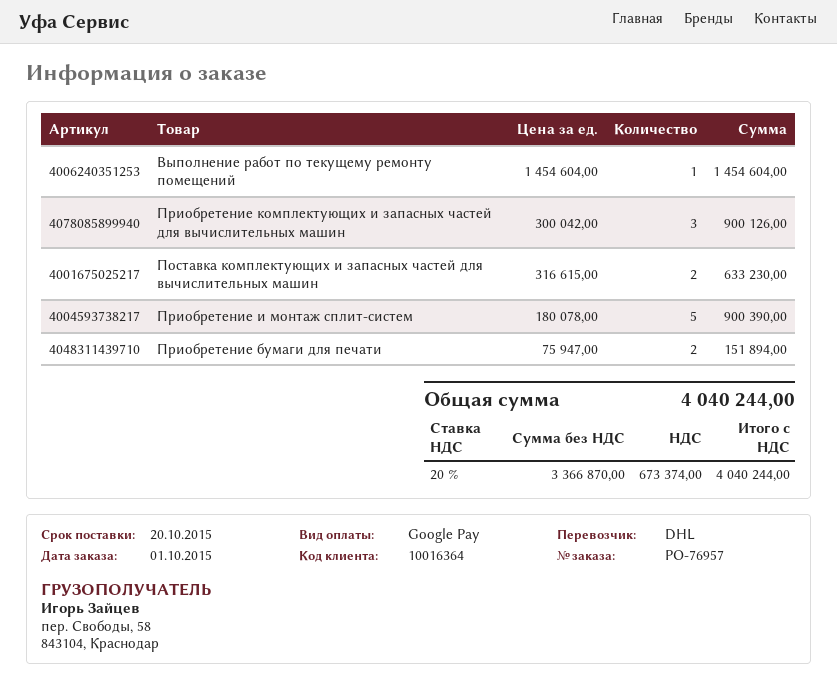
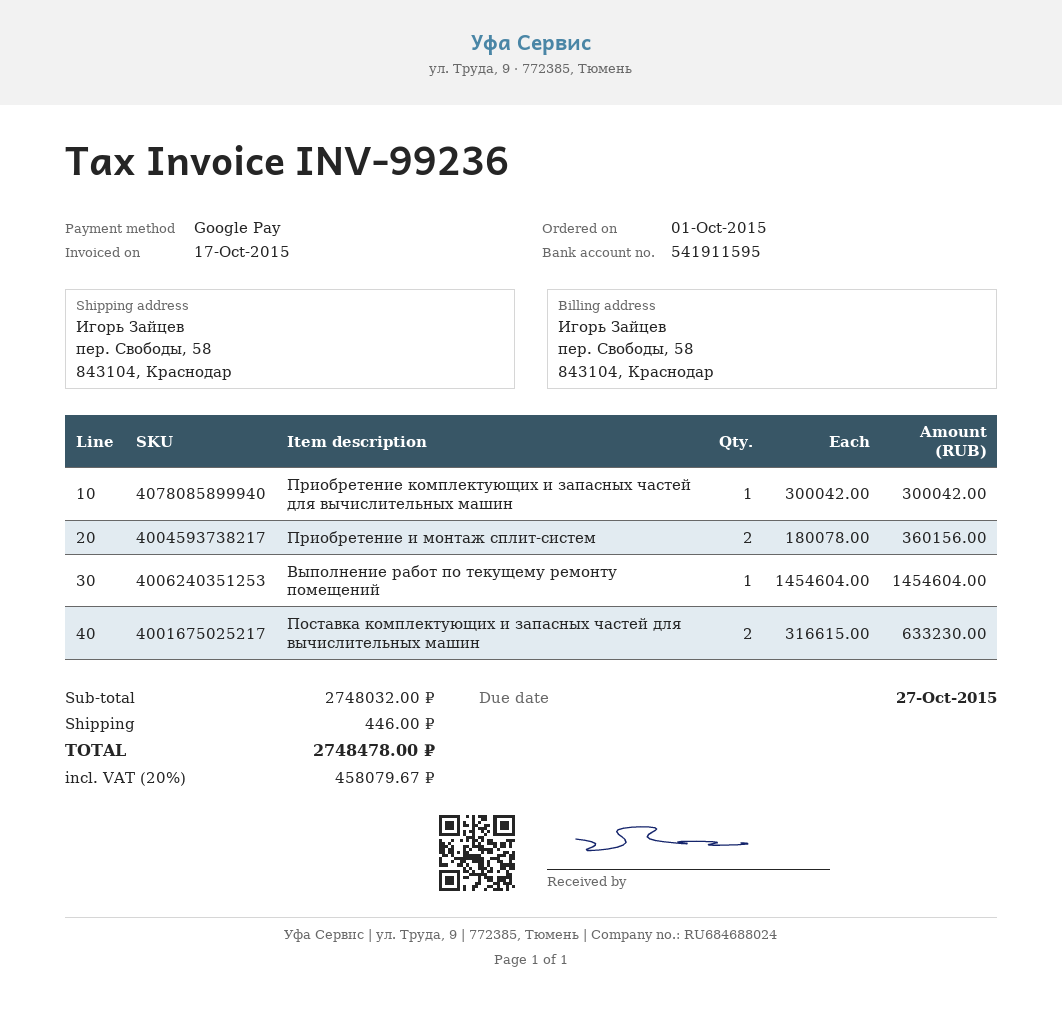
Приобретение комплектующих и запасных частей для вычислительных машин: 3 x 300042.00 = 900126.00 -> 1 x 300042.00 = 300042.00
Приобретение и монтаж сплит-систем: 5 x 180078.00 = 900390.00 -> 2 x 180078.00 = 360156.00
Приобретение бумаги для печати: 2 x 75947.00 = 151894.00 -> none
shipping: none -> 446.00
tax: 20% = 673374.00 -> 20% = 458079.67
total: 4040244.00 -> 2748478.00

